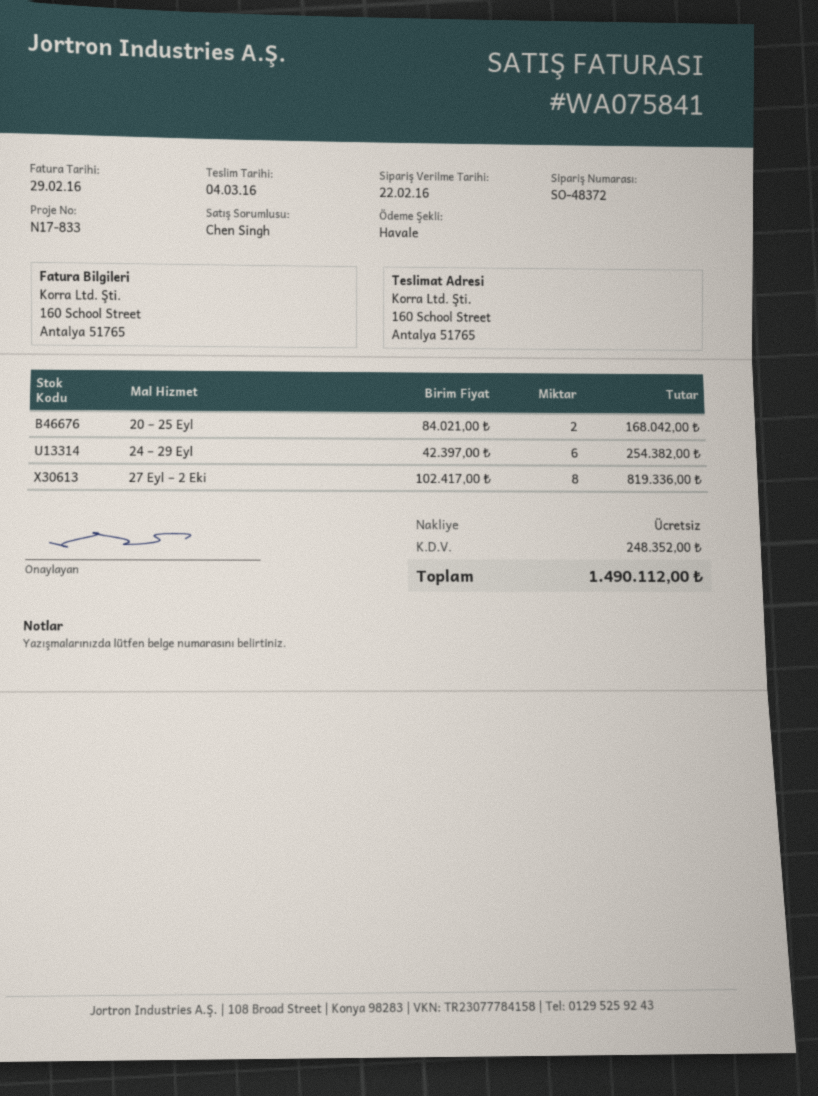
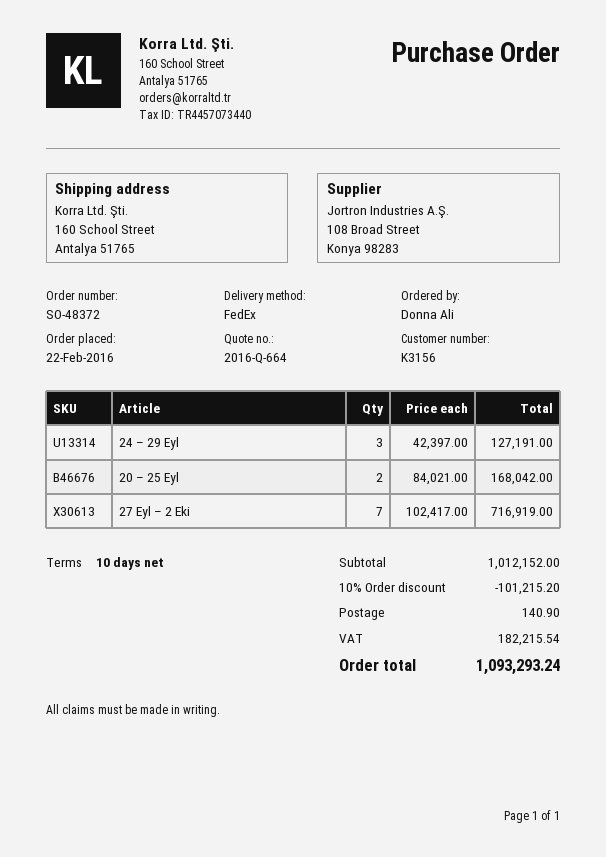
24 – 29 Eyl: 6 x 42397.00 = 254382.00 -> 3 x 42397.00 = 127191.00
27 Eyl – 2 Eki: 8 x 102417.00 = 819336.00 -> 7 x 102417.00 = 716919.00
discount: none -> 10% = 101215.20
shipping: 0.00 -> 140.90
tax: 248352.00 -> 182215.54
total: 1490112.00 -> 1093293.24

